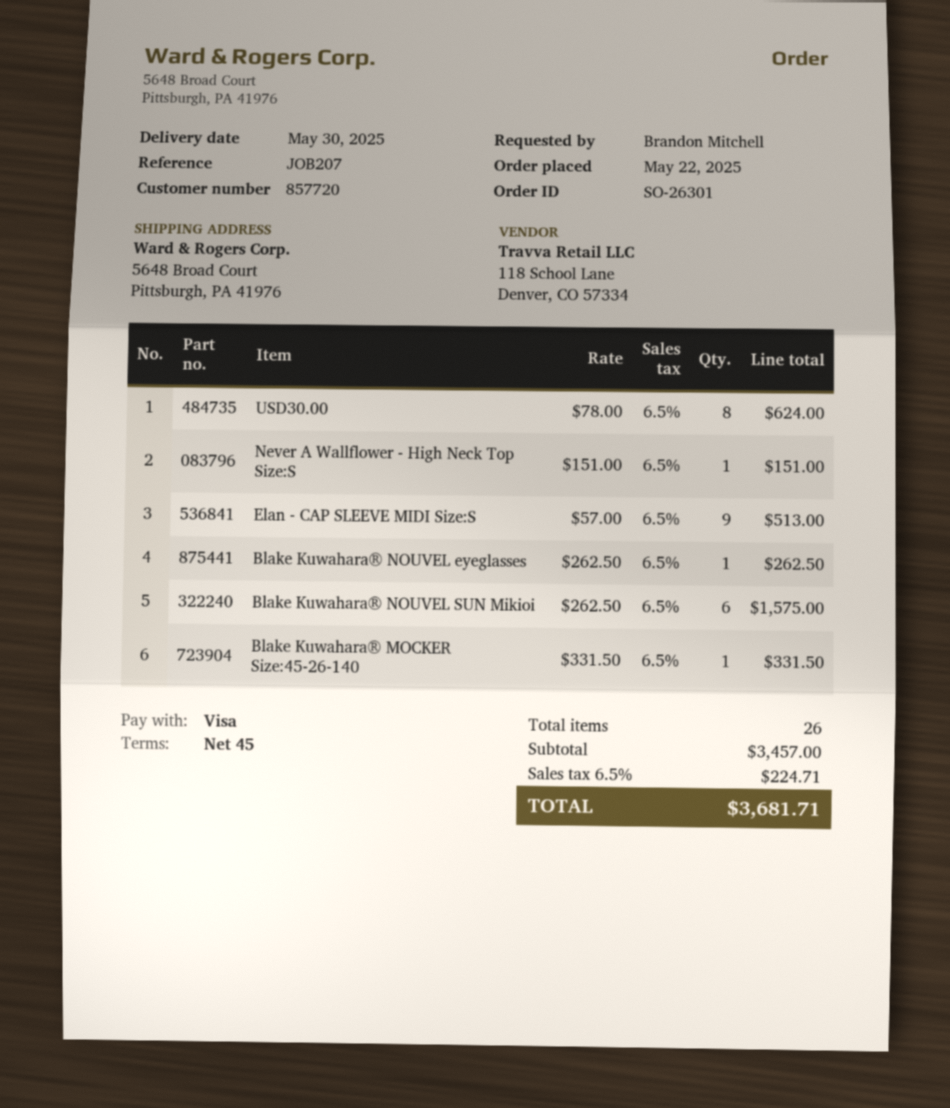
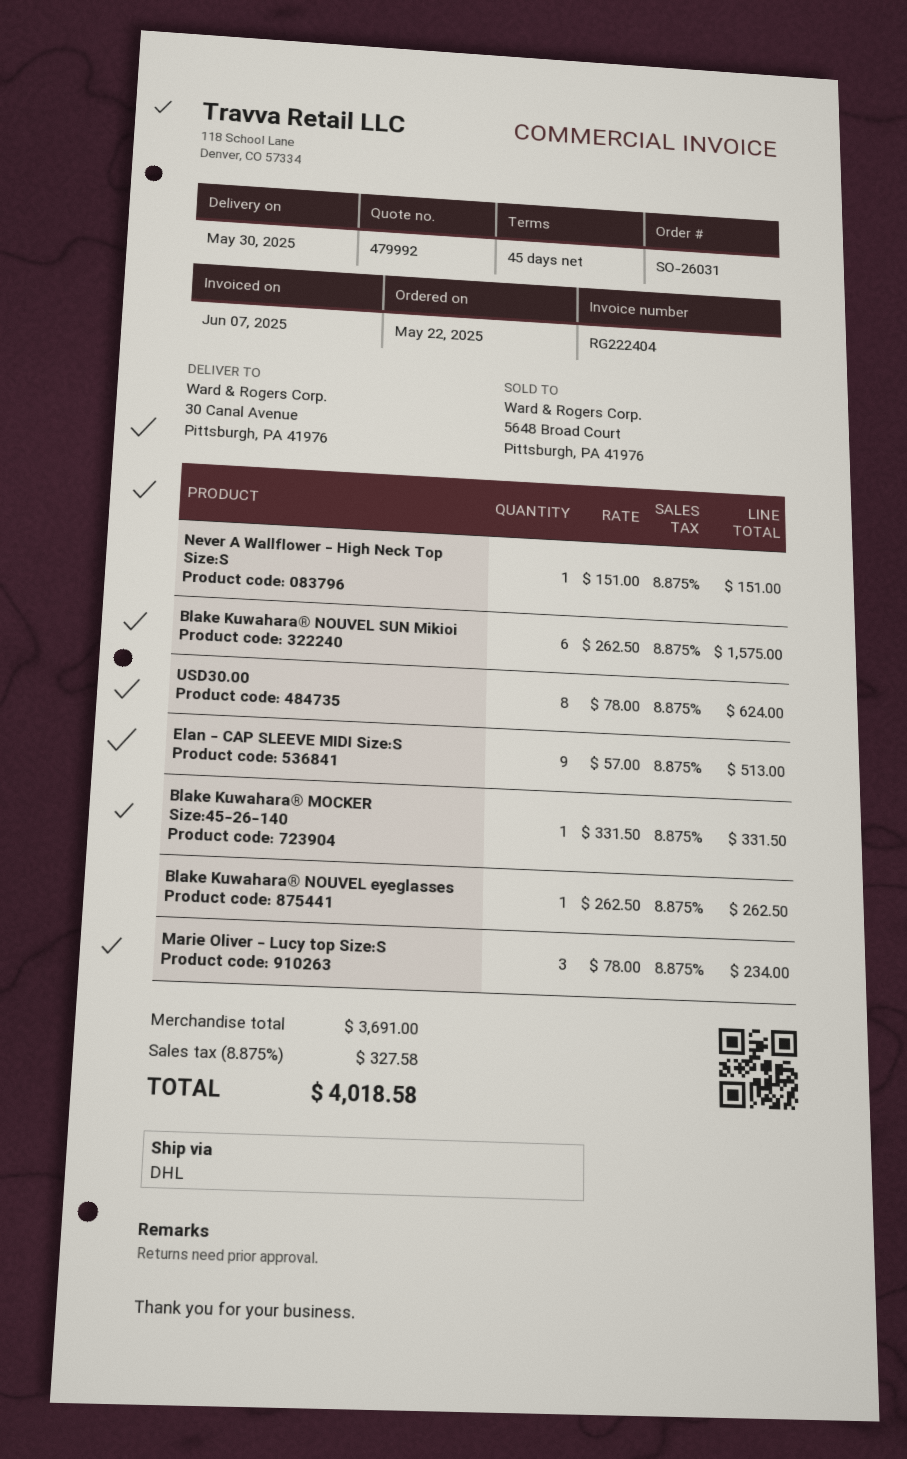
order number: SO-26301 -> SO-26031
ship to: 5648 Broad Court, Pittsburgh, PA 41976 -> 30 Canal Avenue, Pittsburgh, PA 41976
Marie Oliver - Lucy top Size:S: none -> 3 x 78.00 = 234.00
subtotal: 3457.00 -> 3691.00
tax: 6.5% = 224.71 -> 8.875% = 327.58
total: 3681.71 -> 4018.58

